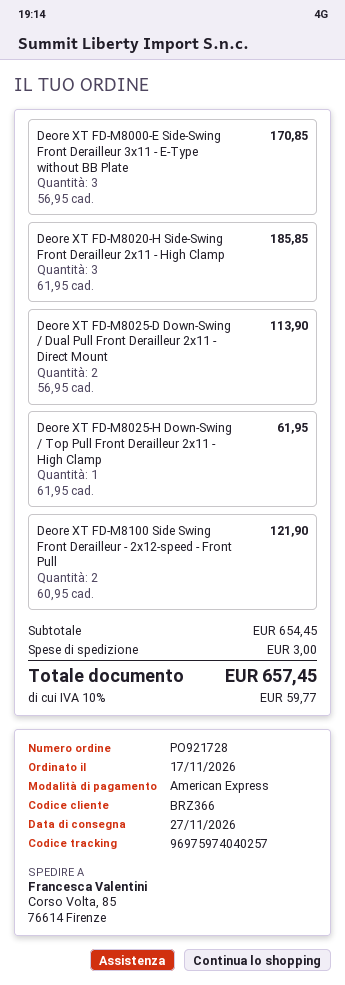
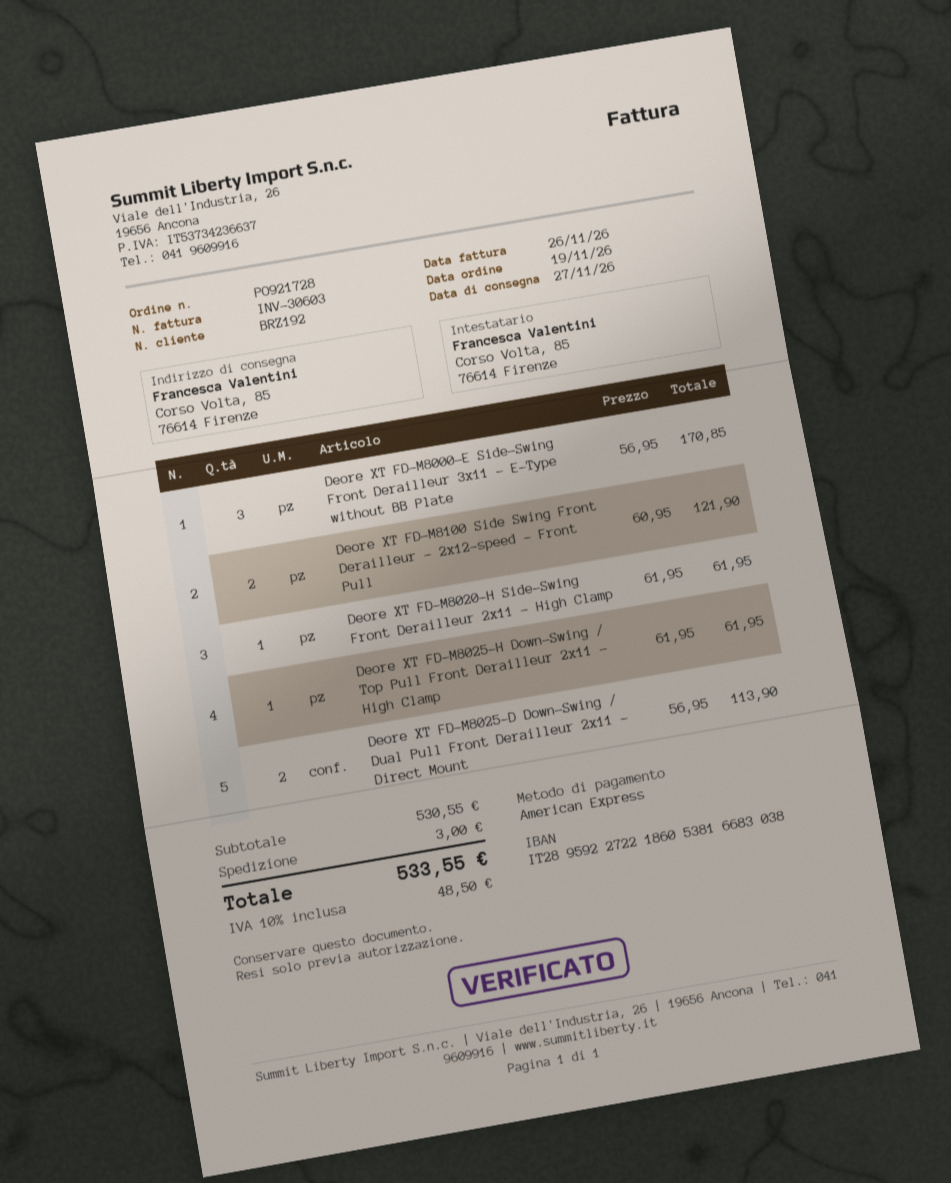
order date: 2026-11-17 -> 2026-11-19
customer number: BRZ366 -> BRZ192
Deore XT FD-M8020-H Side-Swing Front Derailleur 2x11 - High Clamp: 3 x 61.95 = 185.85 -> 1 x 61.95 = 61.95
subtotal: 654.45 -> 530.55
tax: 10% = 59.77 -> 10% = 48.50
total: 657.45 -> 533.55

